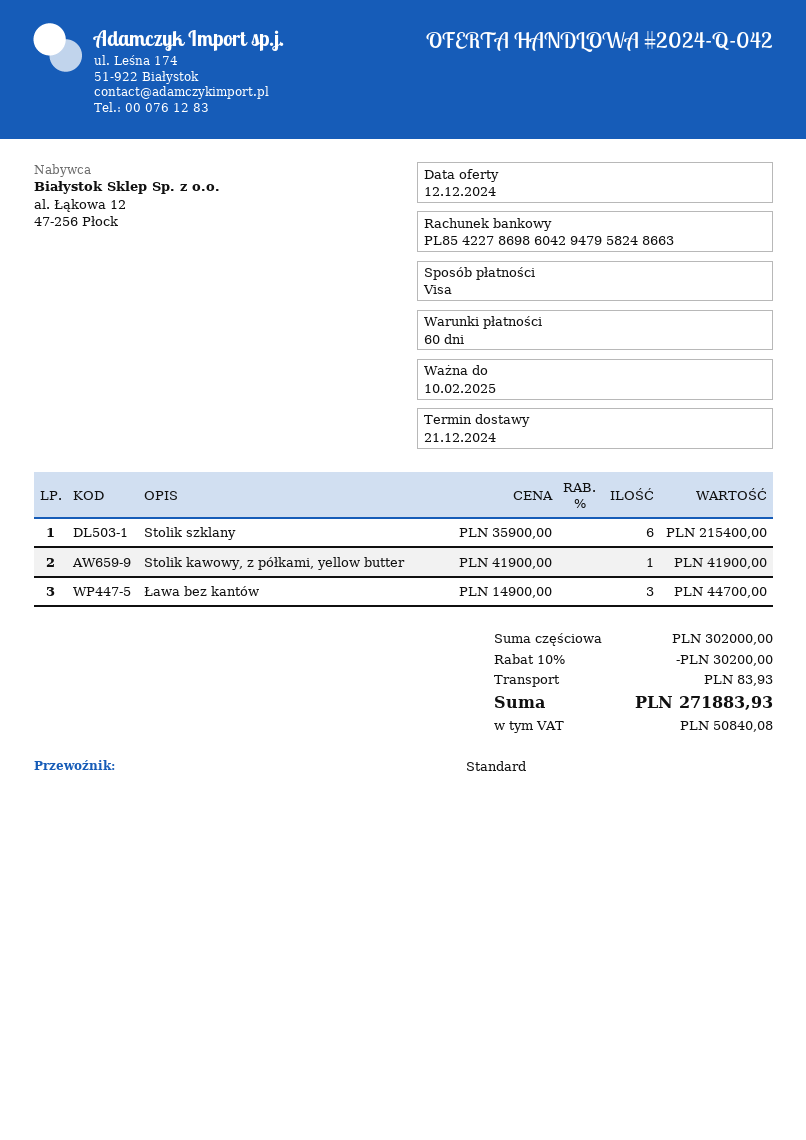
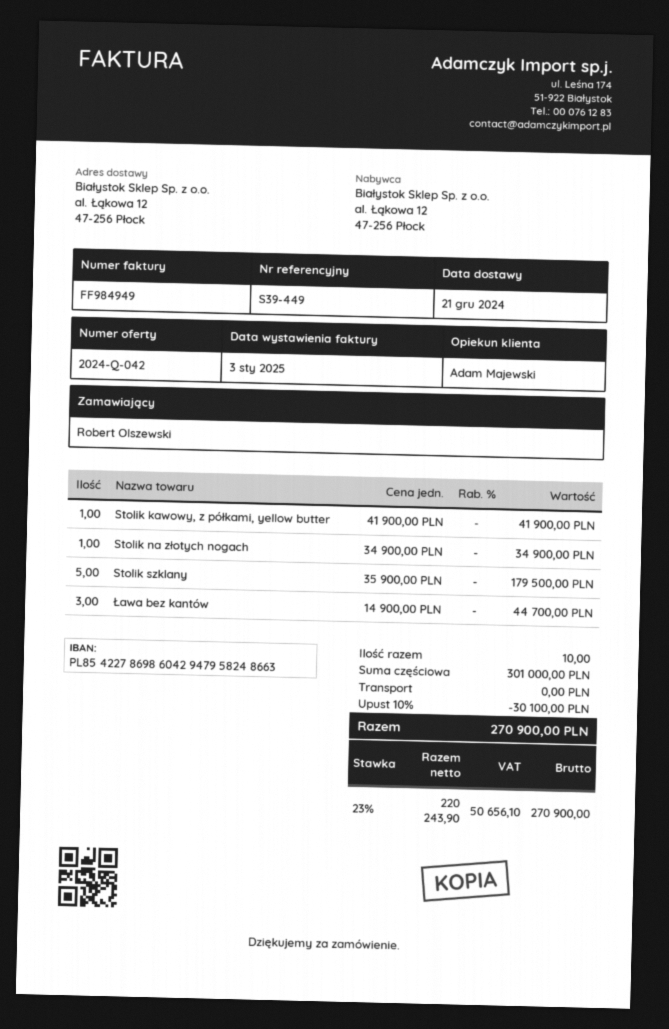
Stolik szklany: 6 x 35900.00 = 215400.00 -> 5 x 35900.00 = 179500.00
Stolik na złotych nogach: none -> 1 x 34900.00 = 34900.00
subtotal: 302000.00 -> 301000.00
discount: 10% = 30200.00 -> 10% = 30100.00
shipping: 83.93 -> 0.00
tax: 50840.08 -> 50656.10
total: 271883.93 -> 270900.00

